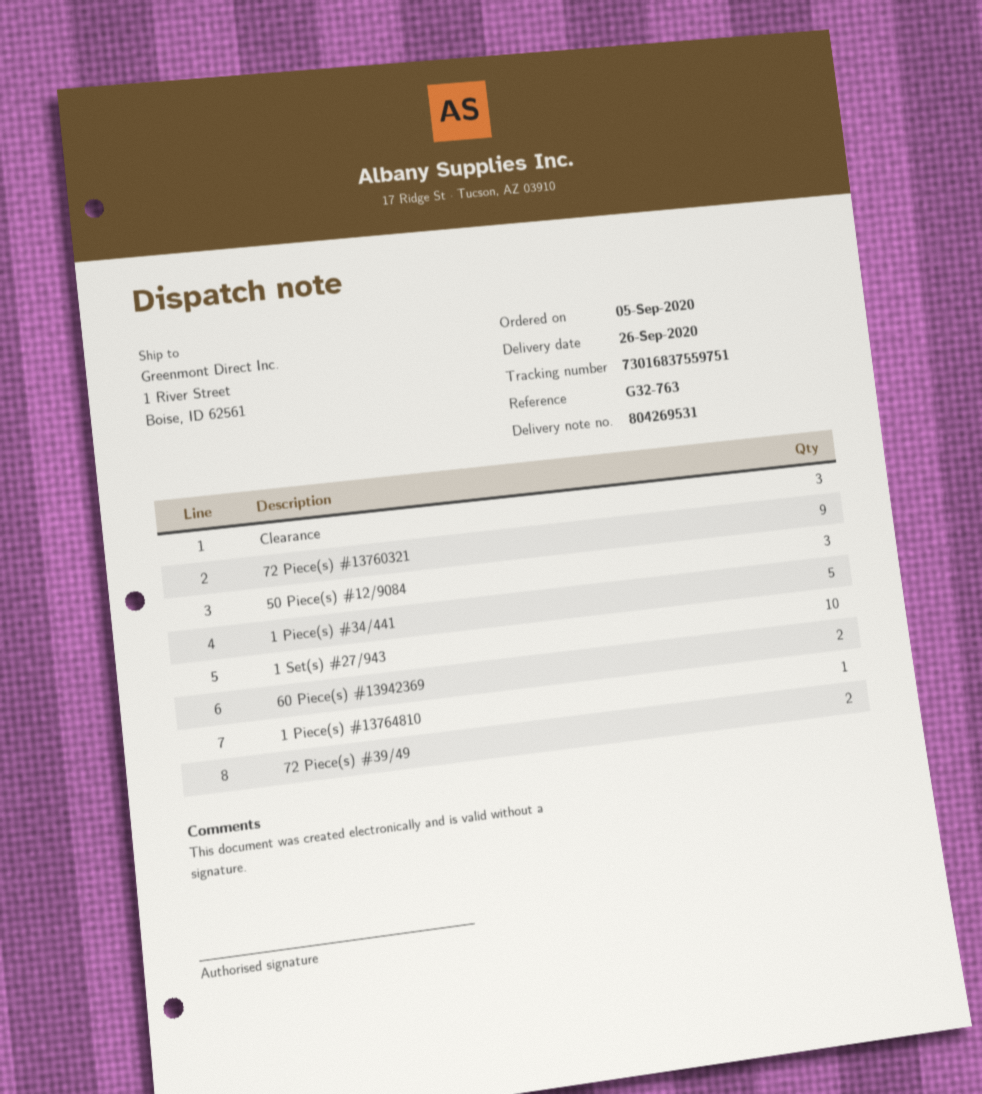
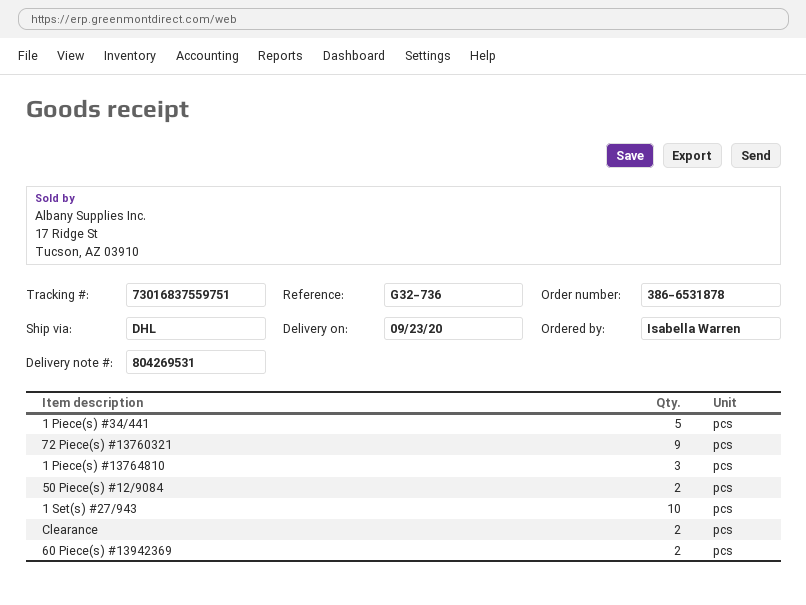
delivery date: 2020-09-26 -> 2020-09-23
reference: G32-763 -> G32-736
Clearance: 3 -> 2
50 Piece(s) #12/9084: 3 -> 2
1 Piece(s) #13764810: 1 -> 3
72 Piece(s) #39/49: 2 -> none

